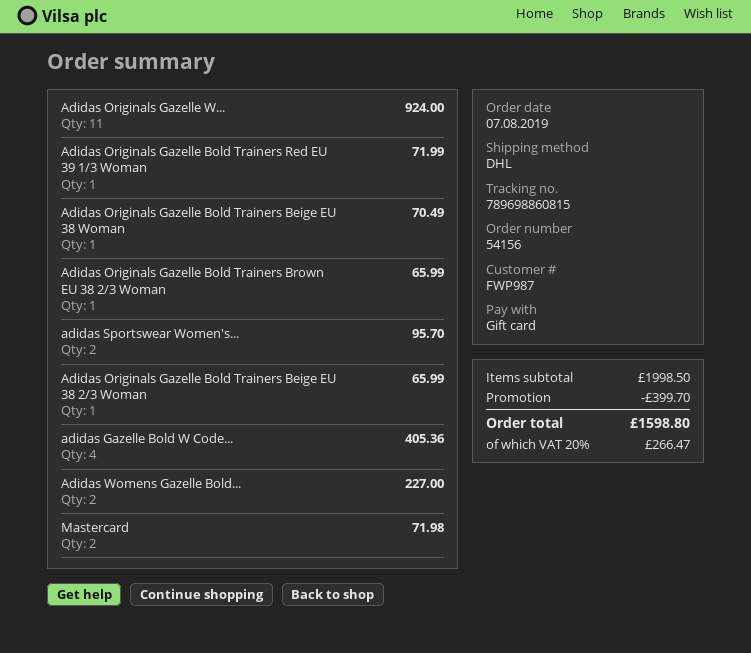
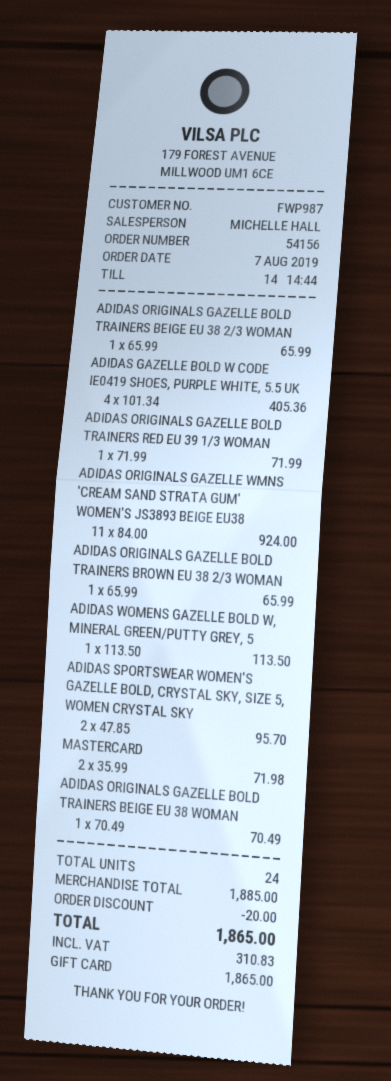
Adidas Womens Gazelle Bold...: 2 for 227.00 -> 1 for 113.50
subtotal: 1998.50 -> 1885.00
discount: 399.70 -> 20.00
tax: 266.47 -> 310.83
total: 1598.80 -> 1865.00

